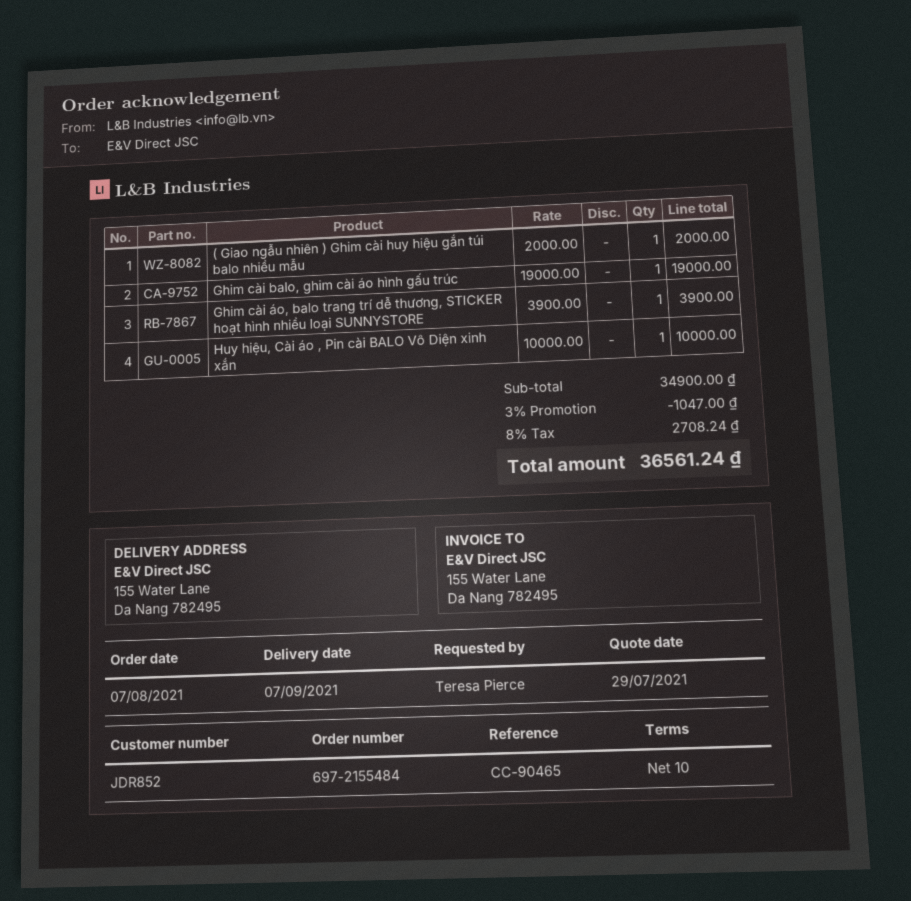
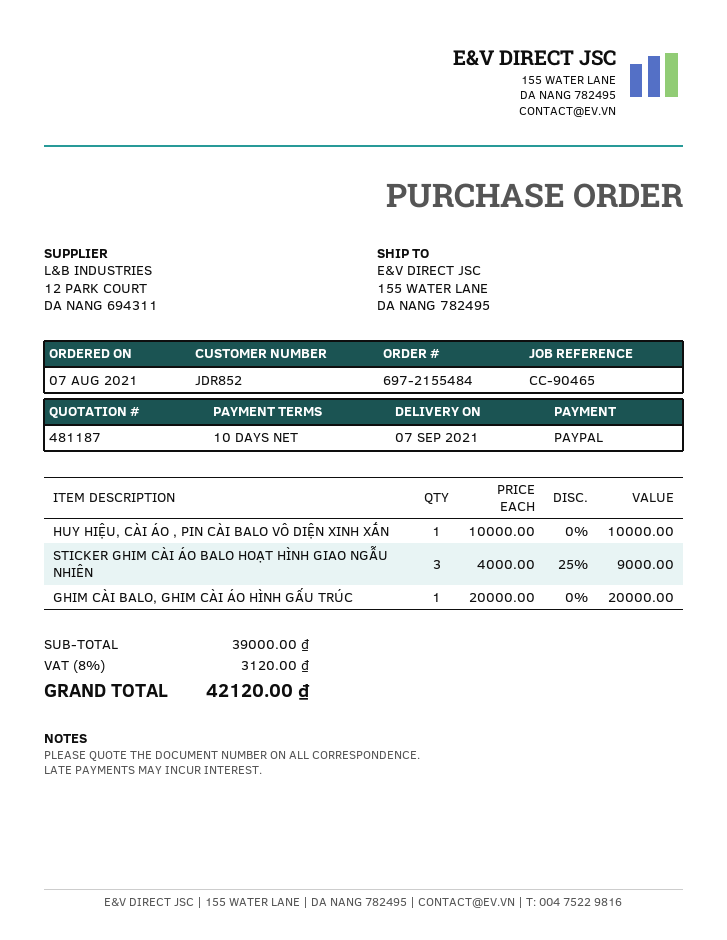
( Giao ngẫu nhiên ) Ghim cài huy hiệu gắn túi balo nhiều mẫu: 1 x 2000.00 = 2000.00 -> none
Ghim cài balo, ghim cài áo hình gấu trúc: 1 x 19000.00 = 19000.00 -> 1 x 20000.00 = 20000.00
Ghim cài áo, balo trang trí dễ thương, STICKER hoạt hình nhiều loại SUNNYSTORE: 1 x 3900.00 = 3900.00 -> none
STICKER GHIM CÀI ÁO BALO HOẠT HÌNH GIAO NGẪU NHIÊN: none -> 3 x 4000.00 - 25% = 9000.00
subtotal: 34900.00 -> 39000.00
discount: 3% = 1047.00 -> none
tax: 8% = 2708.24 -> 8% = 3120.00
total: 36561.24 -> 42120.00

